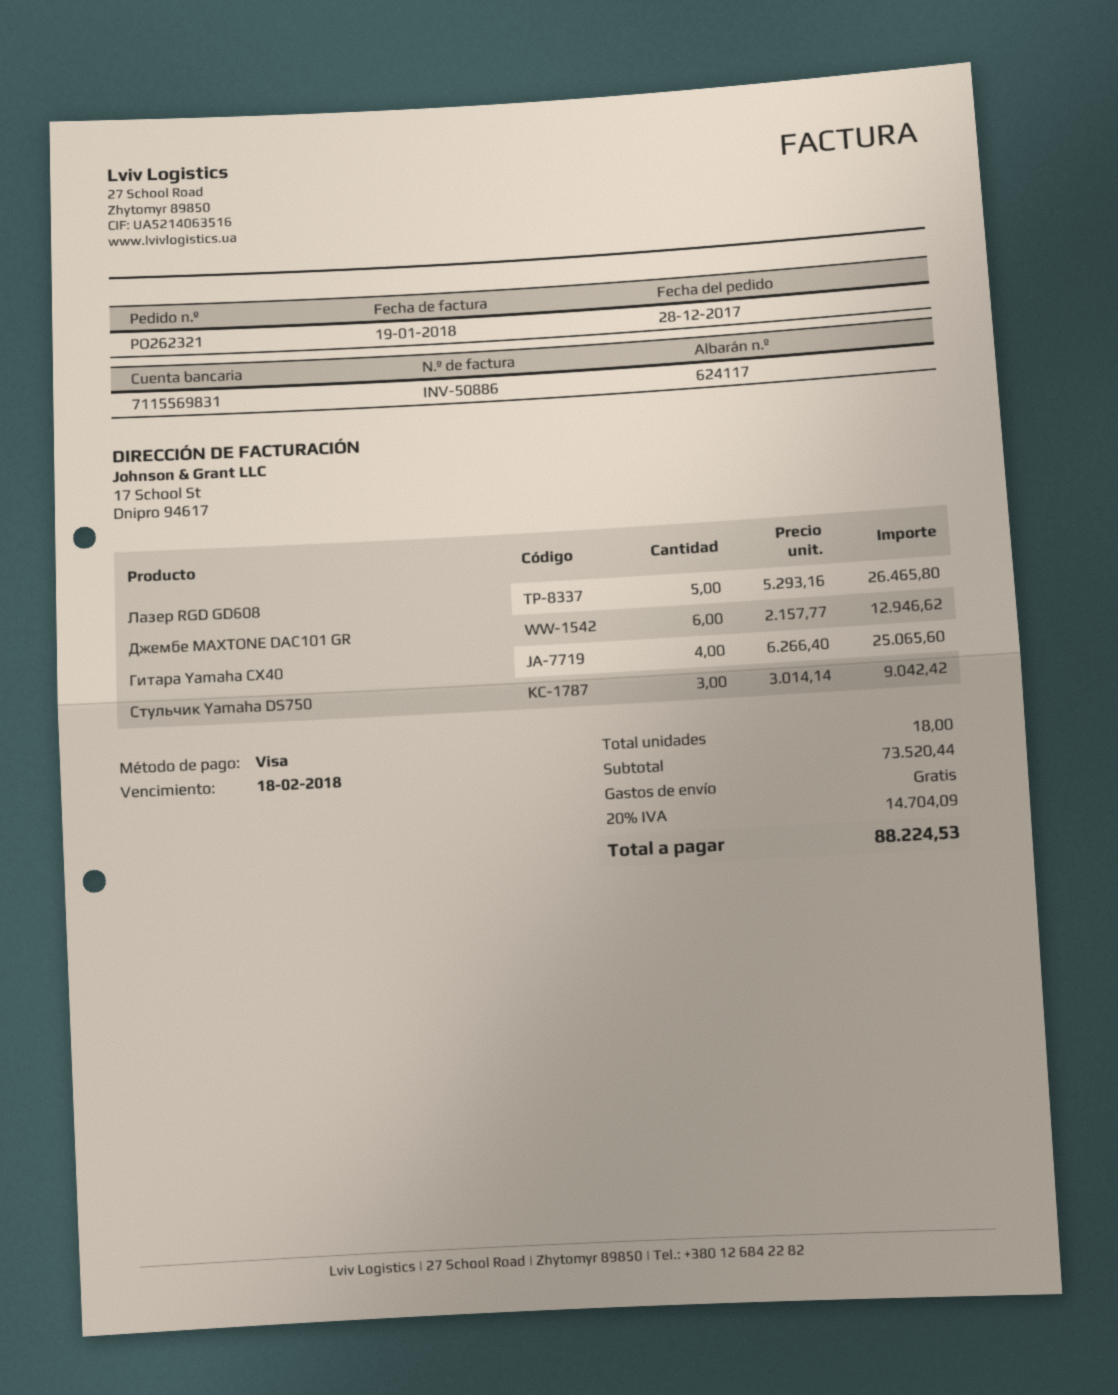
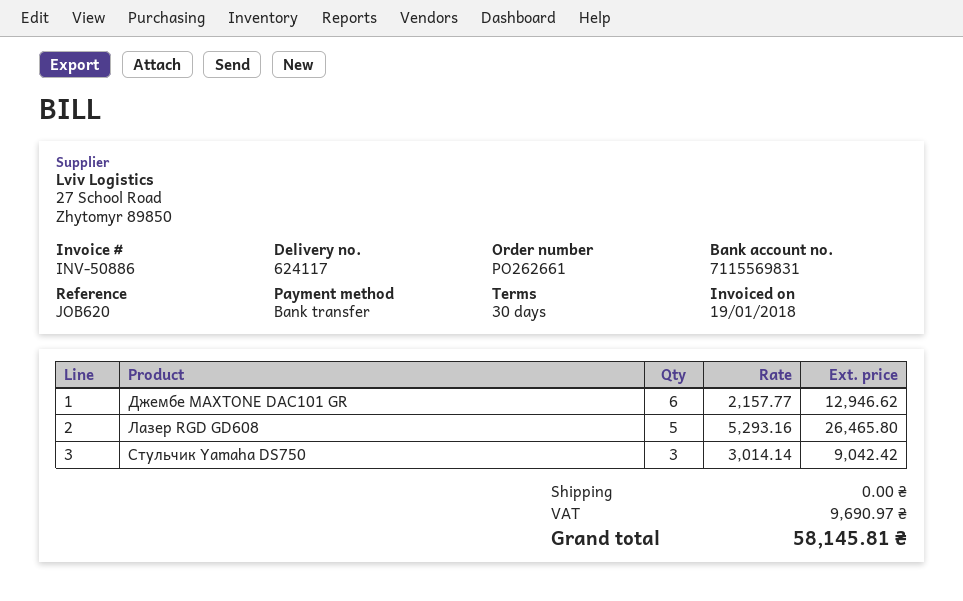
order number: PO262321 -> PO262661
payment method: Visa -> bank transfer
Гитара Yamaha CX40: 4 x 6266.40 = 25065.60 -> none
tax: 14704.09 -> 9690.97
total: 88224.53 -> 58145.81

